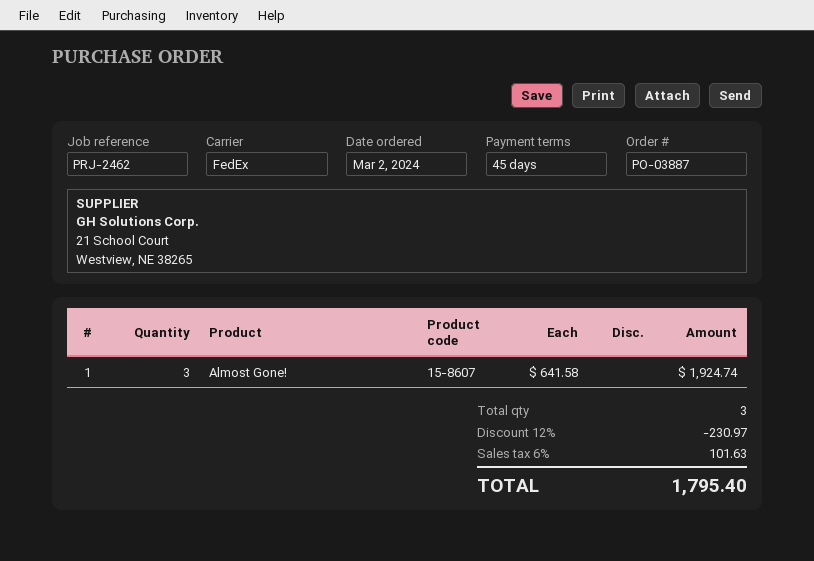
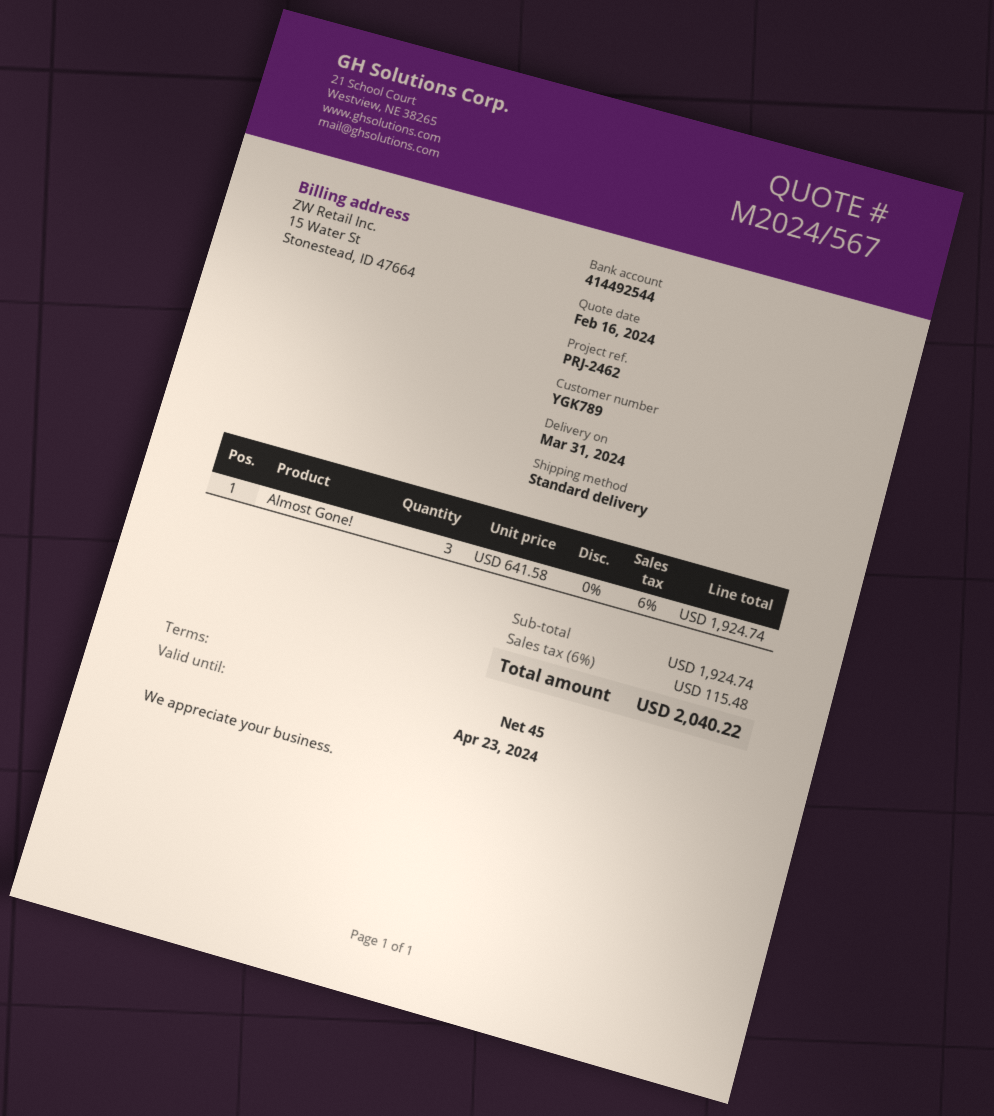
shipping method: FedEx -> standard
discount: 12% = 230.97 -> none
tax: 6% = 101.63 -> 6% = 115.48
total: 1795.40 -> 2040.22

